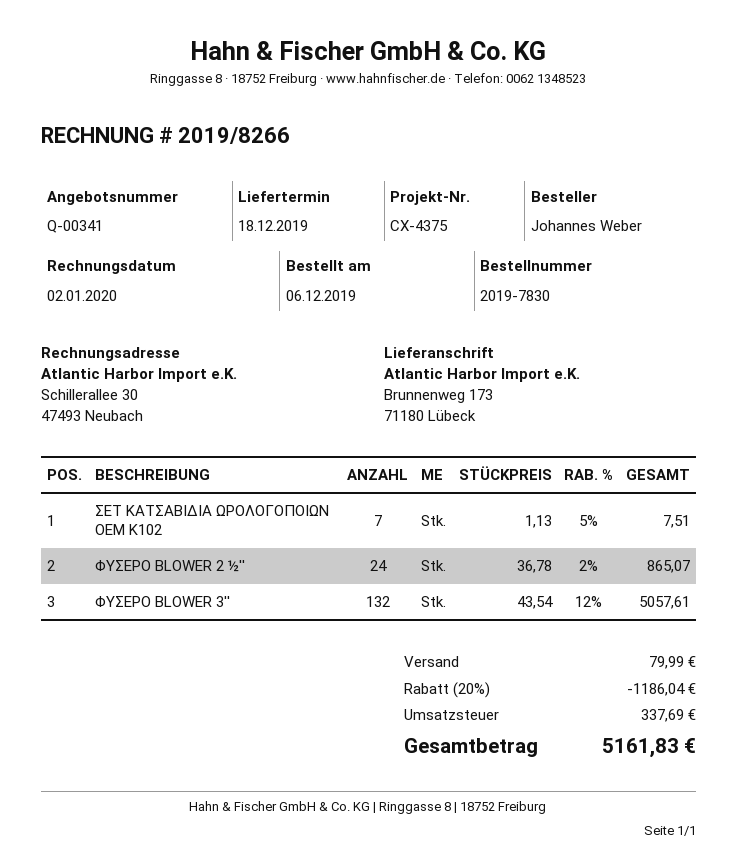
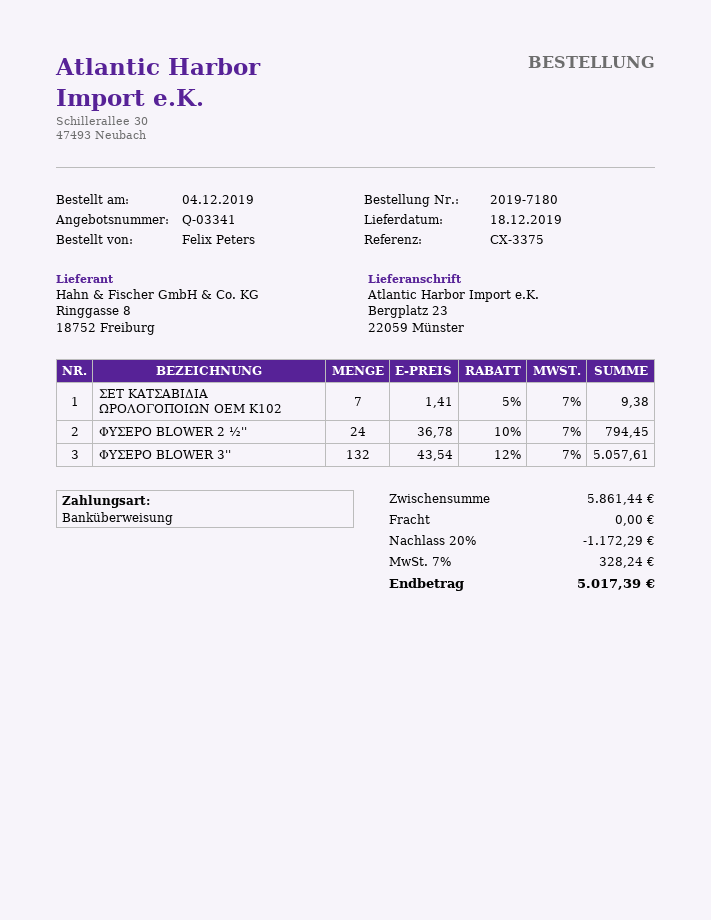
quote number: Q-00341 -> Q-03341
order number: 2019-7830 -> 2019-7180
order date: 2019-12-06 -> 2019-12-04
reference: CX-4375 -> CX-3375
ordered by: Johannes Weber -> Felix Peters
ship to: Brunnenweg 173, 71180 Lübeck -> Bergplatz 23, 22059 Münster
ΣΕΤ ΚΑΤΣΑΒΙΔΙΑ ΩΡΟΛΟΓΟΠΟΙΩΝ OEM K102: 7 x 1.13 - 5% = 7.51 -> 7 x 1.41 - 5% = 9.38
ΦΥΣΕΡΟ BLOWER 2 ½'': 24 x 36.78 - 2% = 865.07 -> 24 x 36.78 - 10% = 794.45
discount: 20% = 1186.04 -> 20% = 1172.29
shipping: 79.99 -> 0.00
tax: 337.69 -> 328.24
total: 5161.83 -> 5017.39

